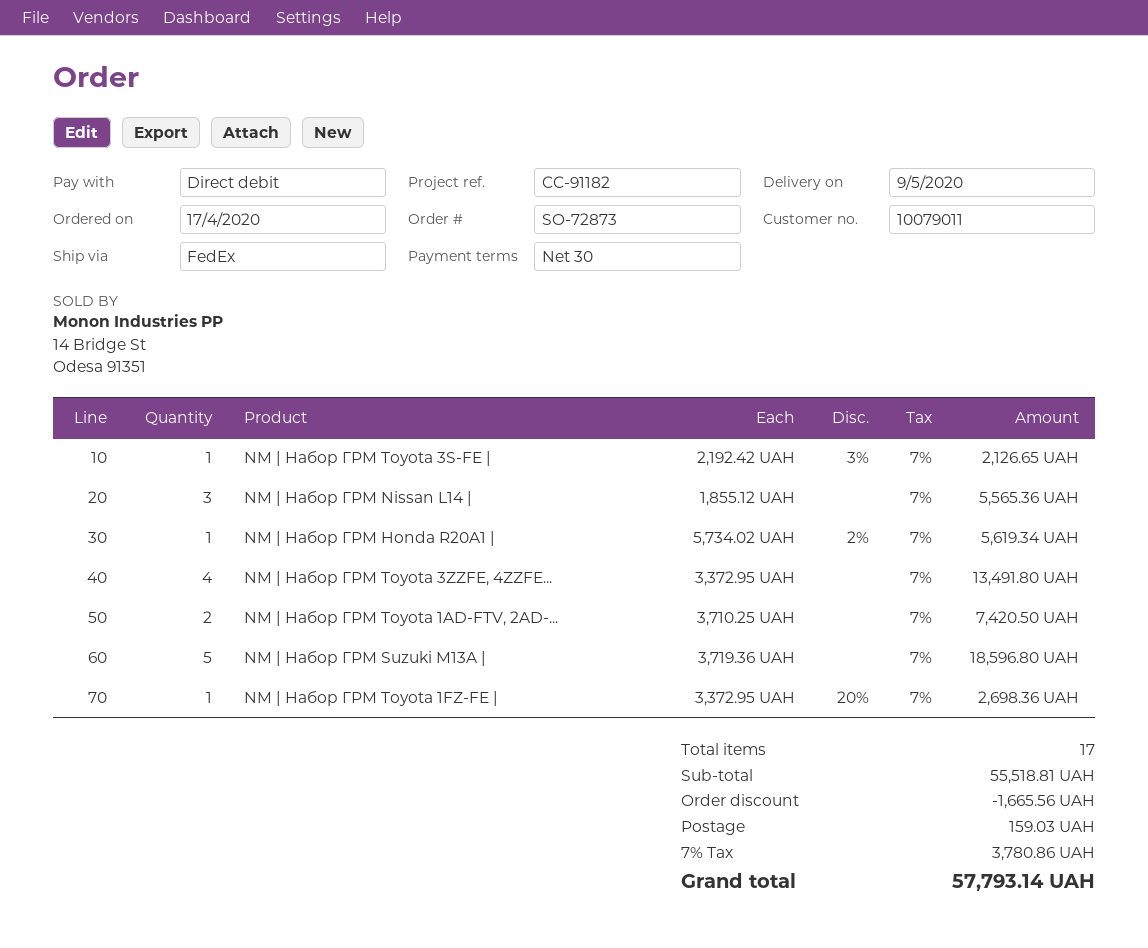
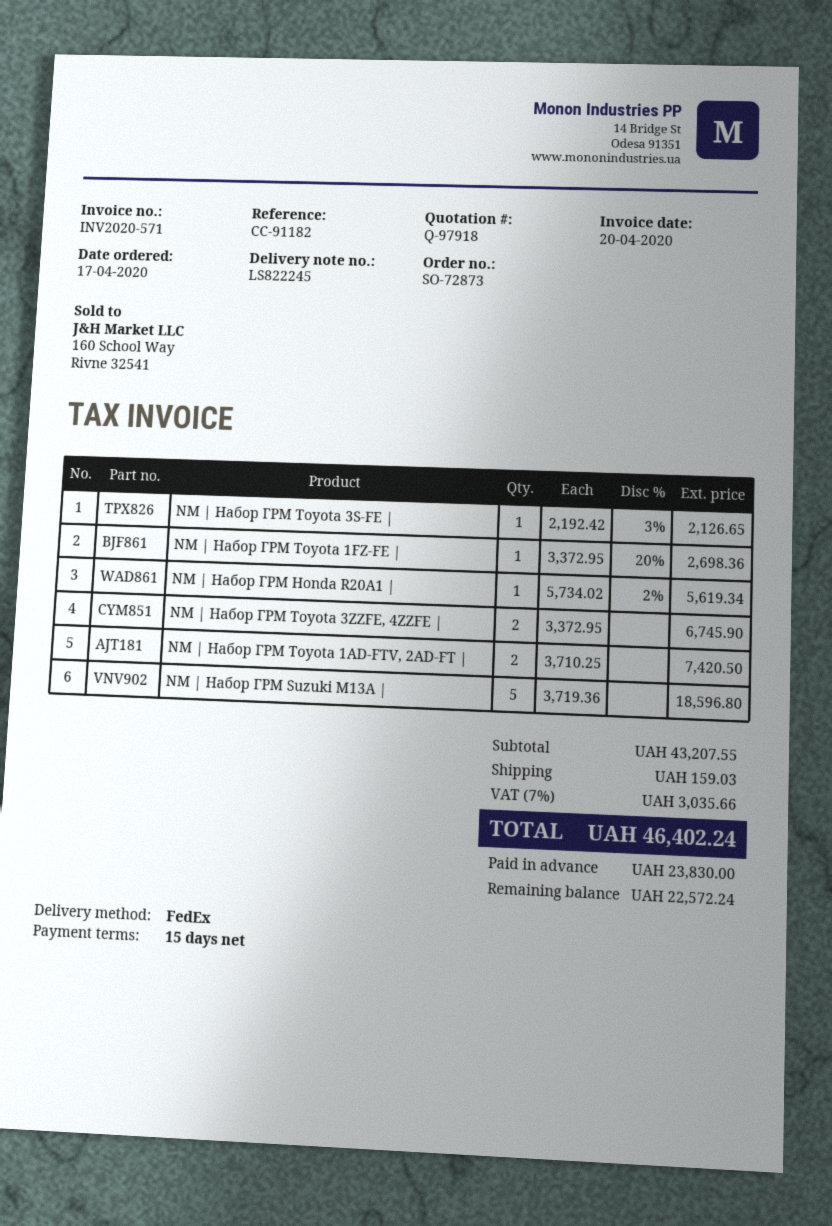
payment terms: 30 days -> 15 days
NM | Набор ГРМ Nissan L14 |: 3 x 1855.12 = 5565.36 -> none
NM | Набор ГРМ Toyota 3ZZFE, 4ZZFE...: 4 x 3372.95 = 13491.80 -> 2 x 3372.95 = 6745.90
subtotal: 55518.81 -> 43207.55
discount: 1665.56 -> none
tax: 7% = 3780.86 -> 7% = 3035.66
total: 57793.14 -> 46402.24

